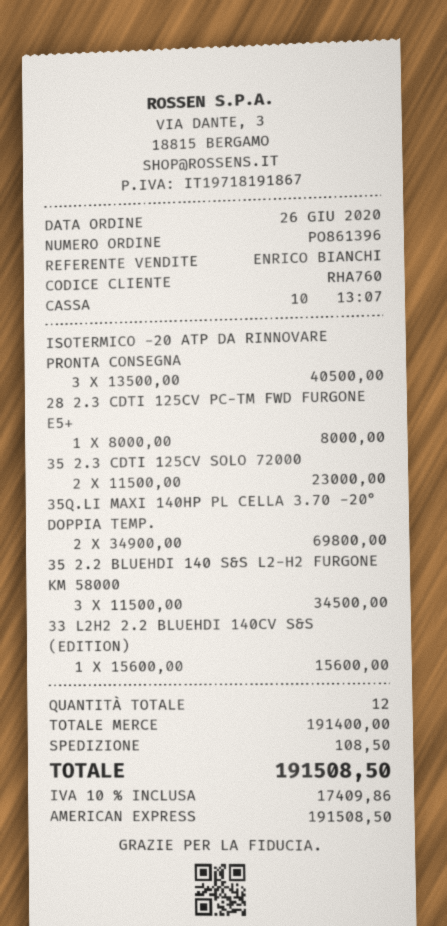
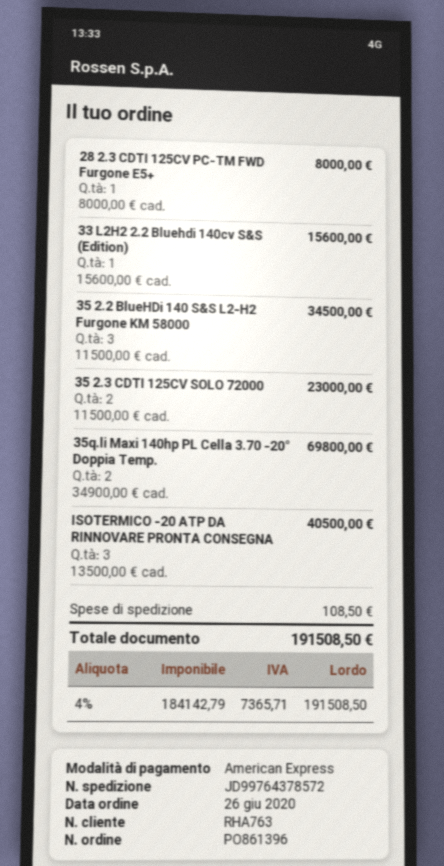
customer number: RHA760 -> RHA763
tax: 10% = 17409.86 -> 4% = 7365.71

